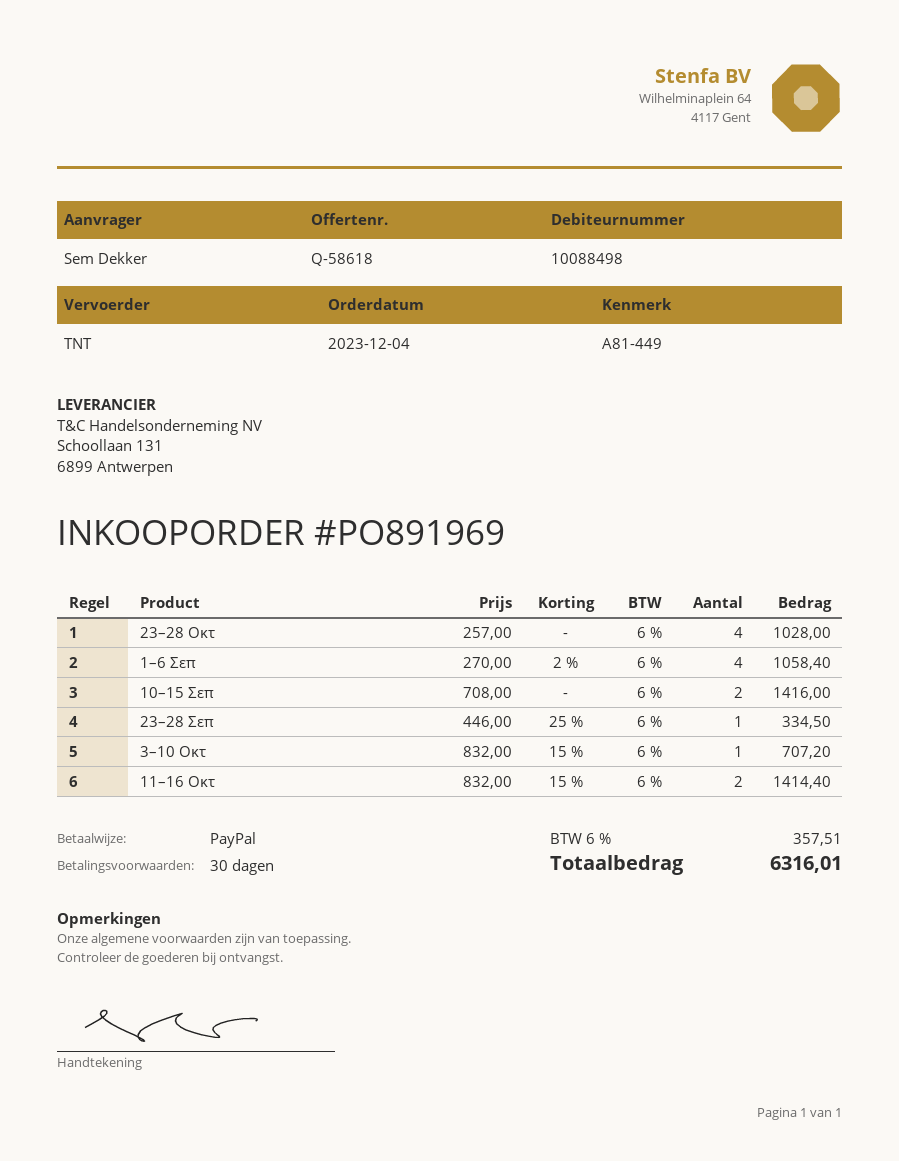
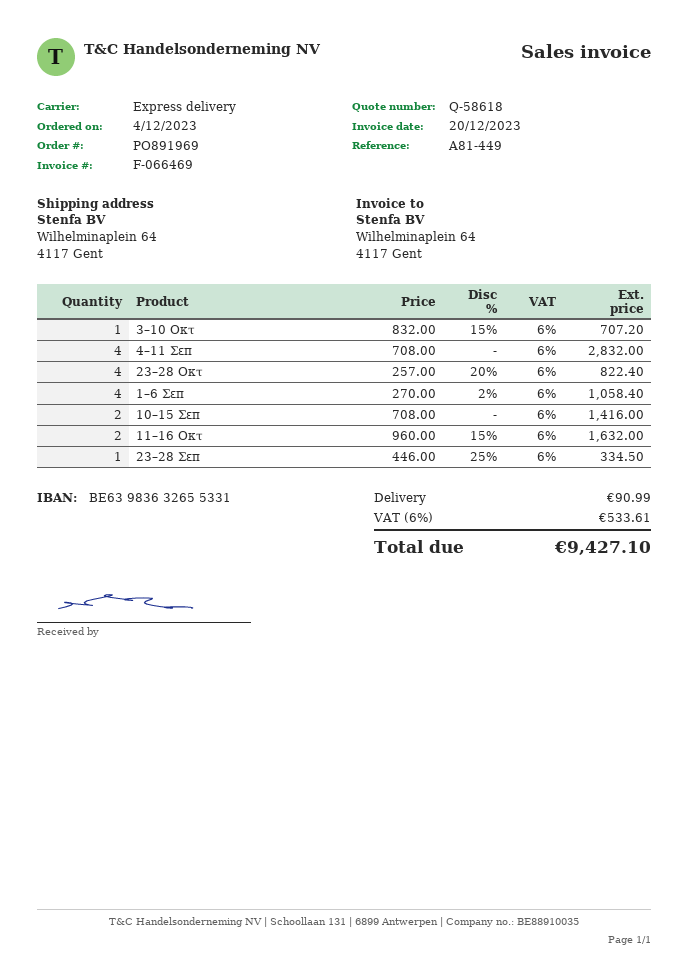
shipping method: TNT -> express
23–28 Οκτ: 4 x 257.00 = 1028.00 -> 4 x 257.00 - 20% = 822.40
11–16 Οκτ: 2 x 832.00 - 15% = 1414.40 -> 2 x 960.00 - 15% = 1632.00
4–11 Σεπ: none -> 4 x 708.00 = 2832.00
shipping: none -> 90.99
tax: 6% = 357.51 -> 6% = 533.61
total: 6316.01 -> 9427.10

